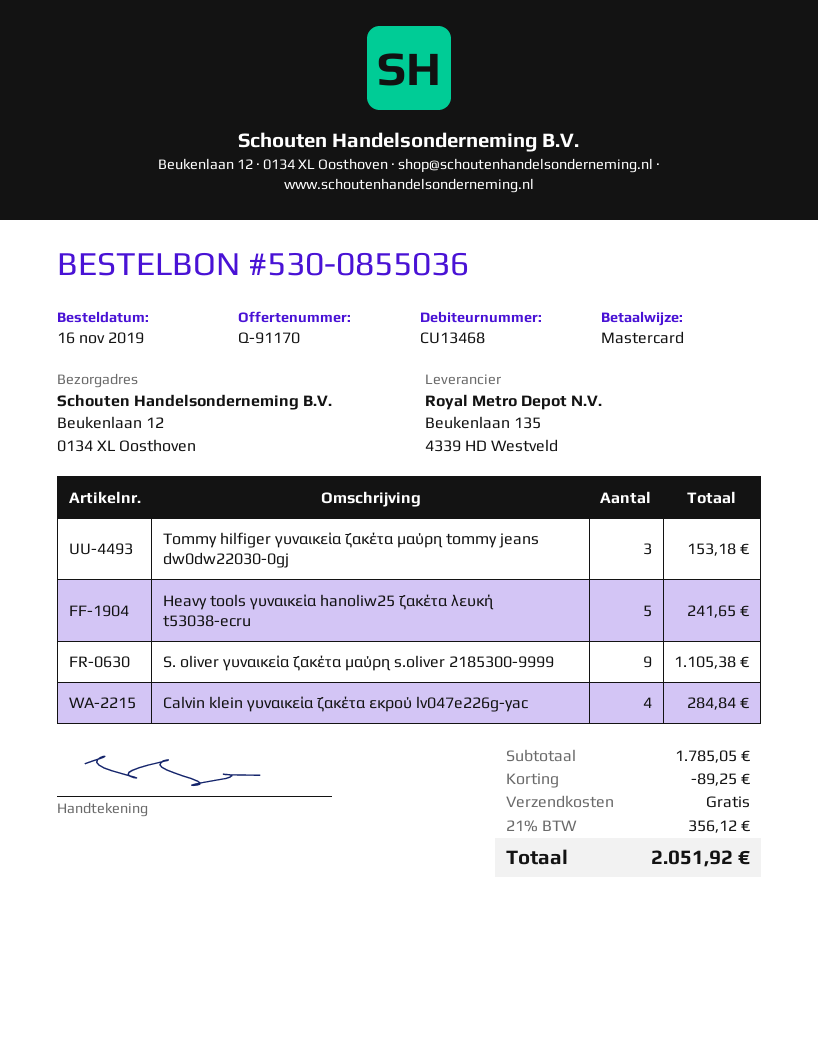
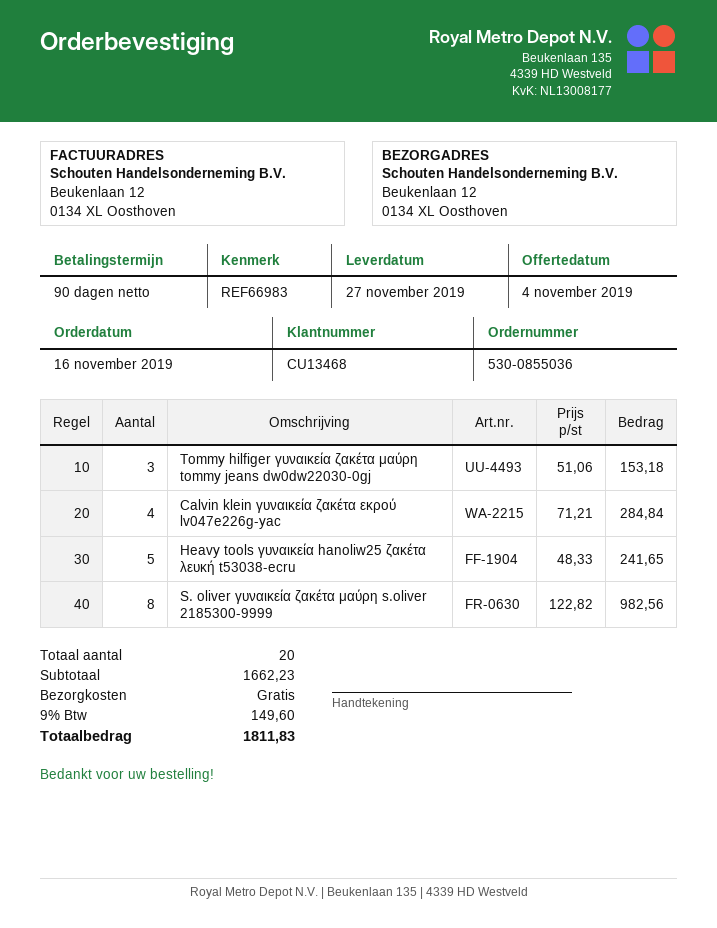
S. oliver γυναικεία ζακέτα μαύρη s.oliver 2185300-9999: 9 for 1105.38 -> 8 for 982.56
subtotal: 1785.05 -> 1662.23
discount: 89.25 -> none
tax: 21% = 356.12 -> 9% = 149.60
total: 2051.92 -> 1811.83

